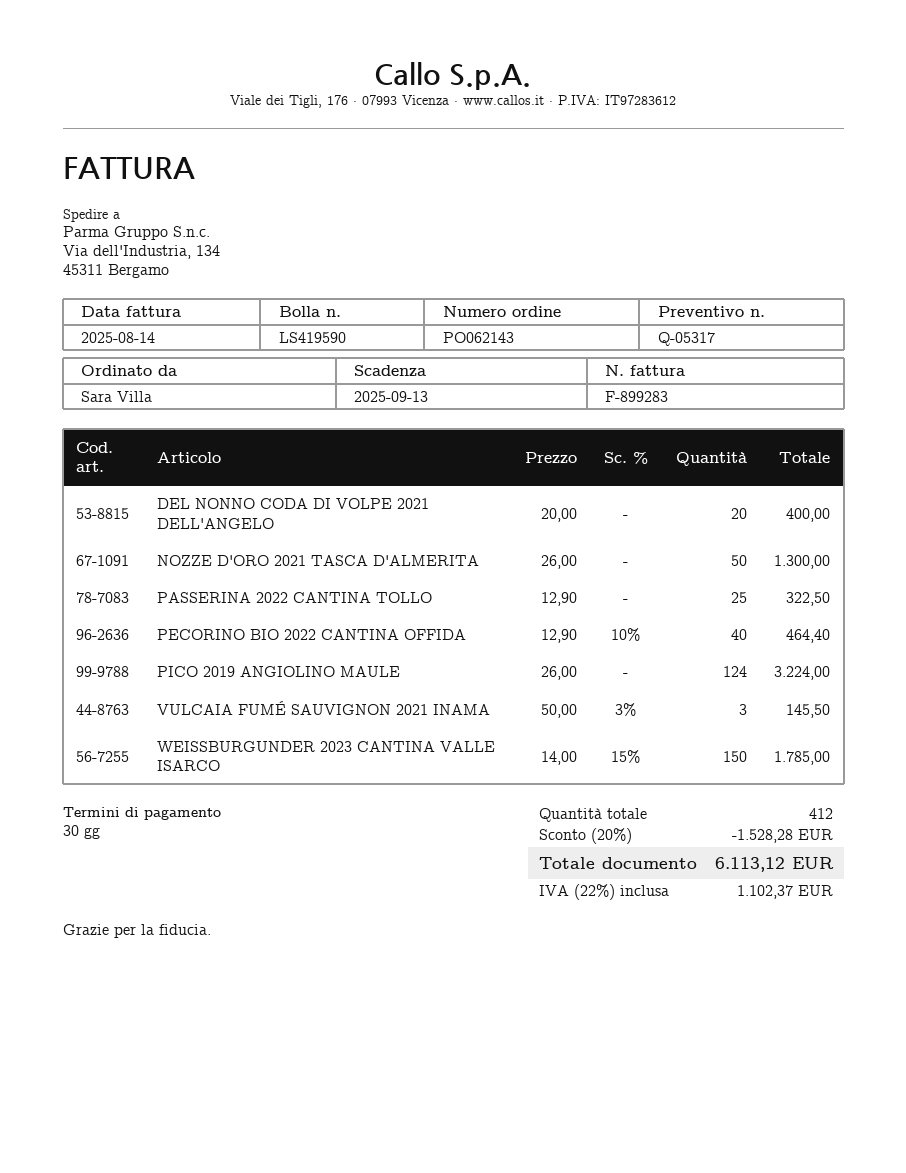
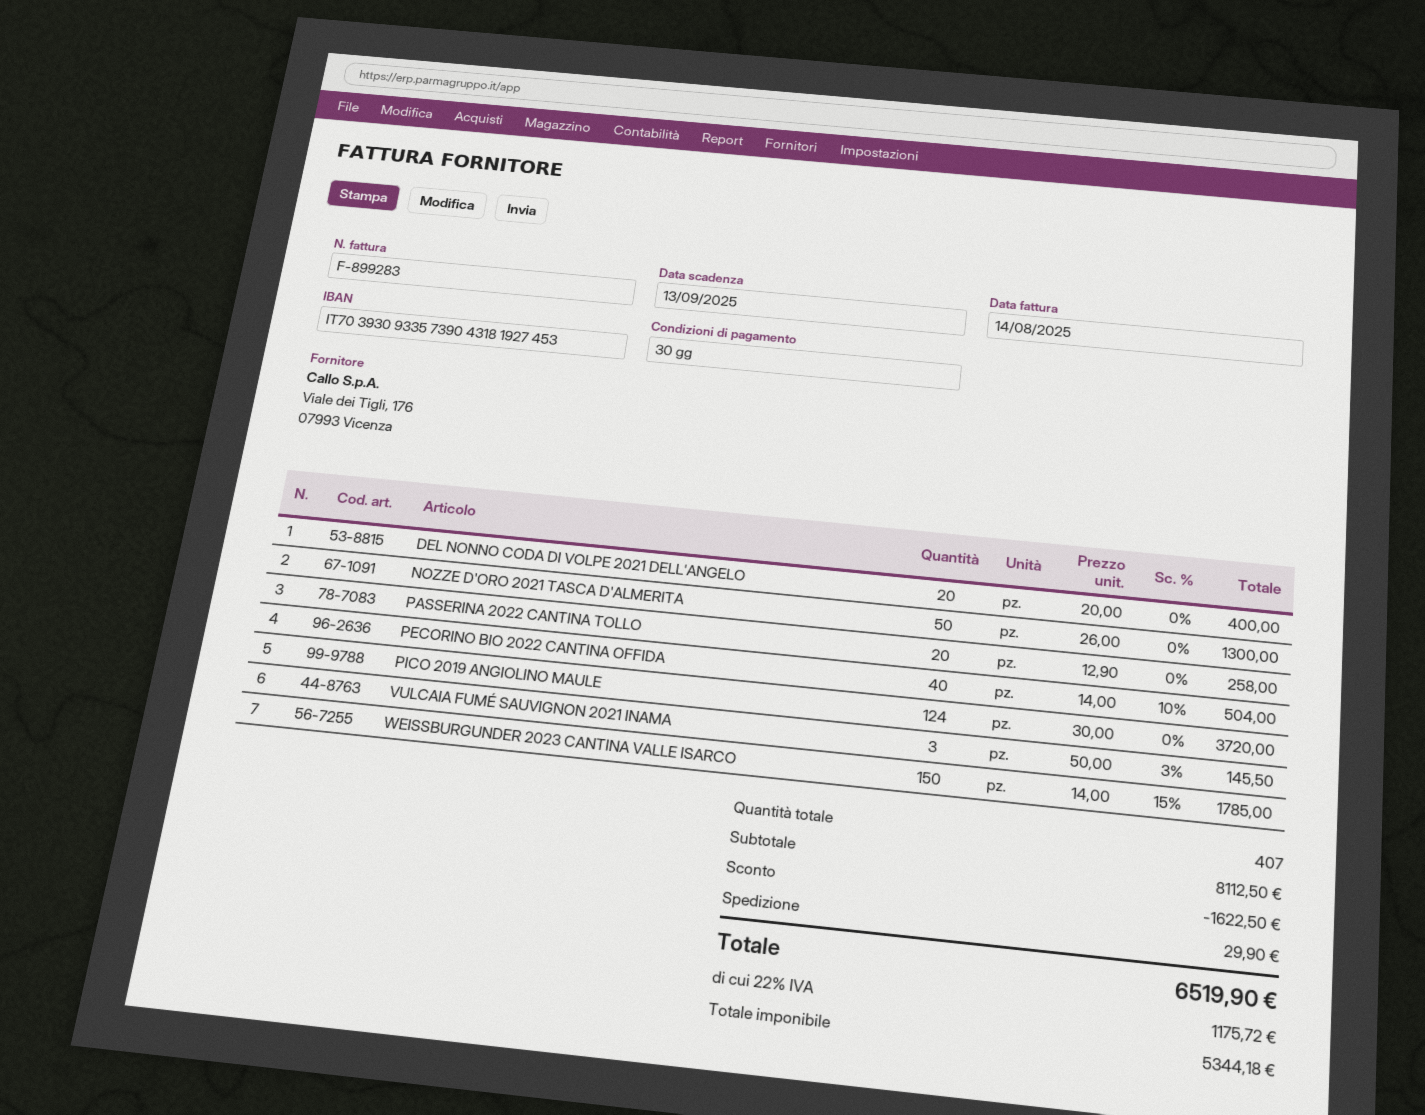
PASSERINA 2022 CANTINA TOLLO: 25 x 12.90 = 322.50 -> 20 x 12.90 = 258.00
PECORINO BIO 2022 CANTINA OFFIDA: 40 x 12.90 - 10% = 464.40 -> 40 x 14.00 - 10% = 504.00
PICO 2019 ANGIOLINO MAULE: 124 x 26.00 = 3224.00 -> 124 x 30.00 = 3720.00
total quantity: 412 -> 407
discount: 1528.28 -> 1622.50
shipping: none -> 29.90
tax: 22% = 1102.37 -> 22% = 1175.72
total: 6113.12 -> 6519.90

